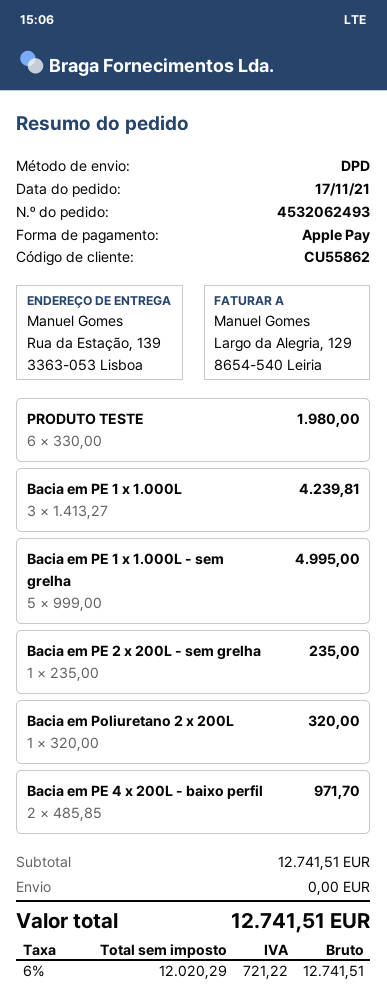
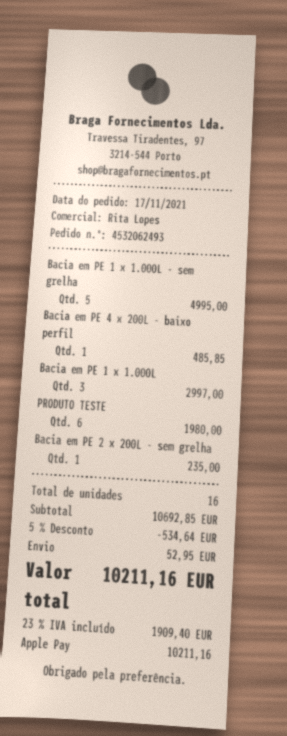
Bacia em PE 1 x 1.000L: 3 for 4239.81 -> 3 for 2997.00
Bacia em Poliuretano 2 x 200L: 1 for 320.00 -> none
Bacia em PE 4 x 200L - baixo perfil: 2 for 971.70 -> 1 for 485.85
subtotal: 12741.51 -> 10692.85
discount: none -> 5% = 534.64
shipping: 0.00 -> 52.95
tax: 6% = 721.22 -> 23% = 1909.40
total: 12741.51 -> 10211.16

